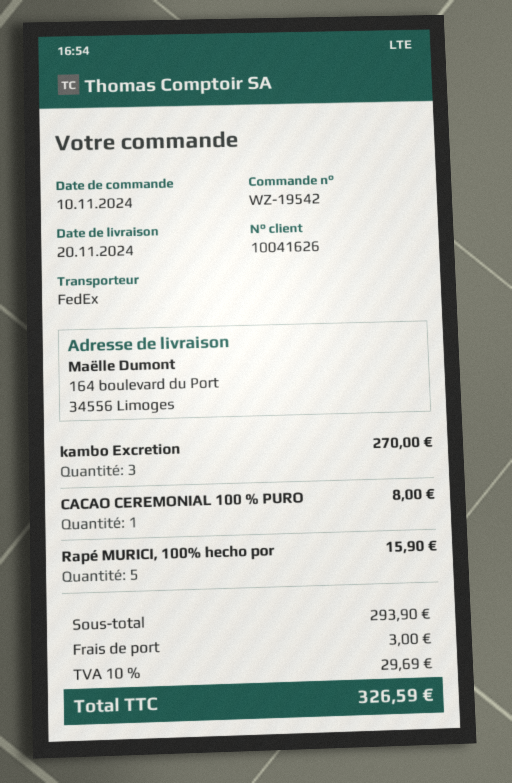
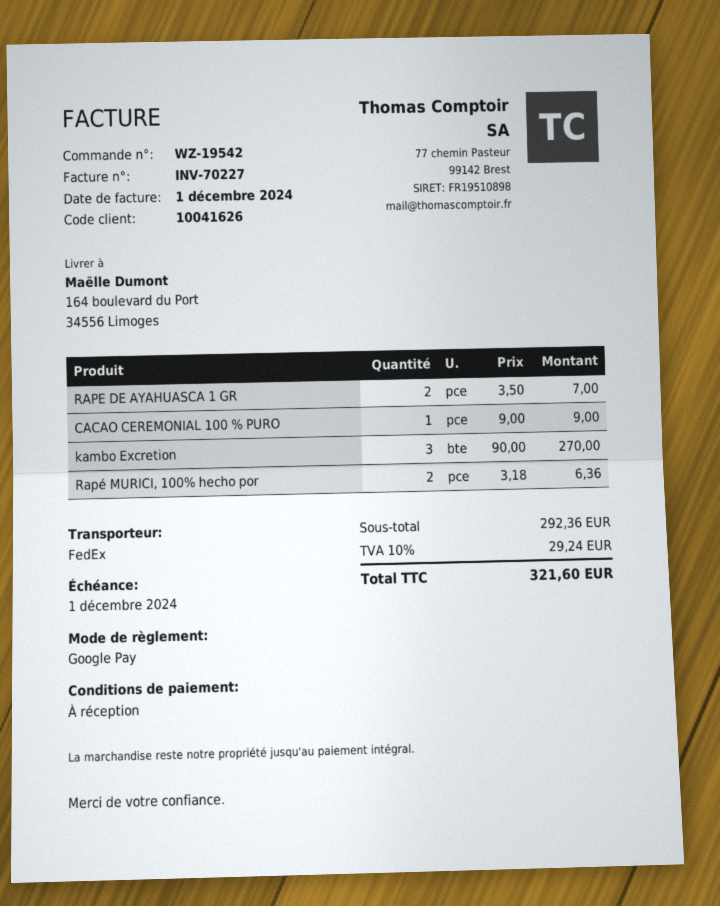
CACAO CEREMONIAL 100 % PURO: 1 for 8.00 -> 1 for 9.00
Rapé MURICI, 100% hecho por: 5 for 15.90 -> 2 for 6.36
RAPE DE AYAHUASCA 1 GR: none -> 2 for 7.00
subtotal: 293.90 -> 292.36
shipping: 3.00 -> none
tax: 10% = 29.69 -> 10% = 29.24
total: 326.59 -> 321.60

